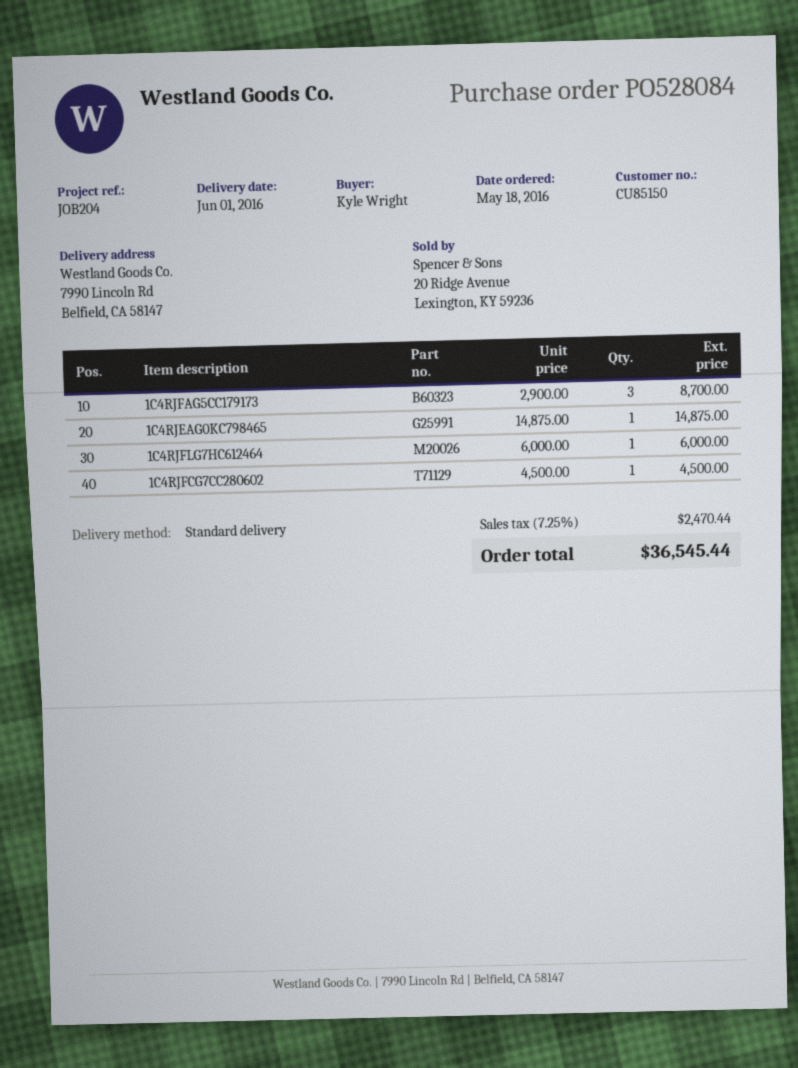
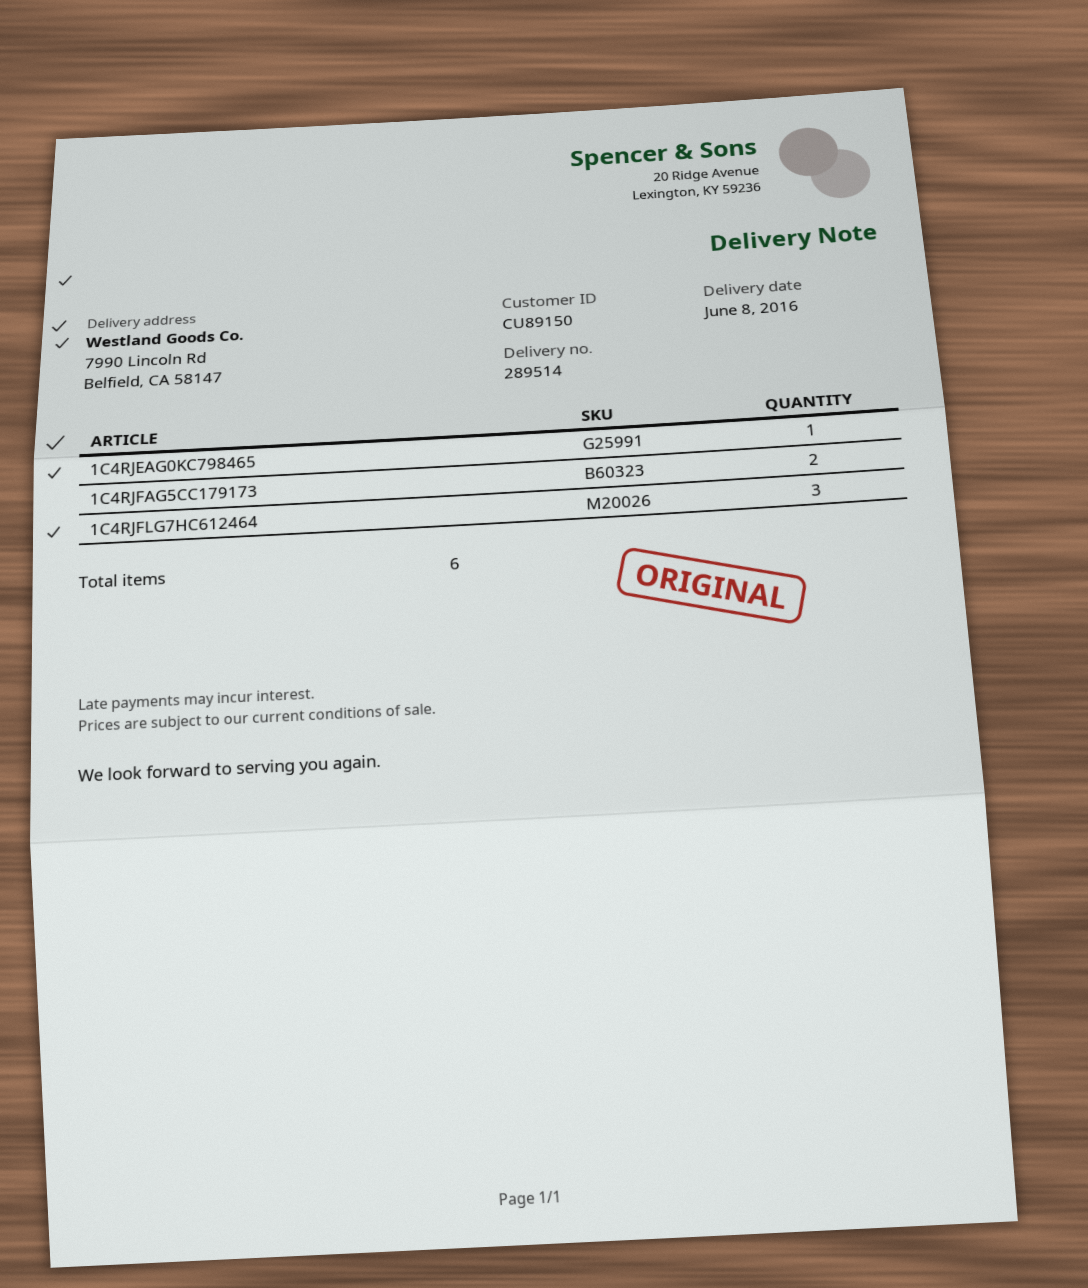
delivery date: 2016-06-01 -> 2016-06-08
customer number: CU85150 -> CU89150
1C4RJFAG5CC179173: 3 -> 2
1C4RJFLG7HC612464: 1 -> 3
1C4RJFCG7CC280602: 1 -> none

